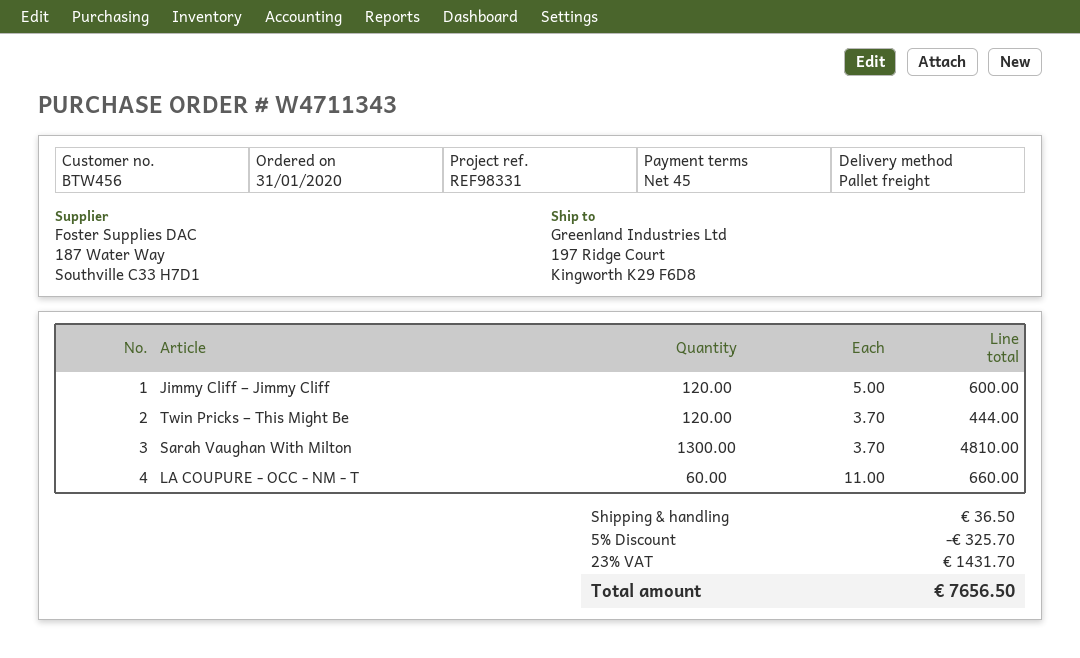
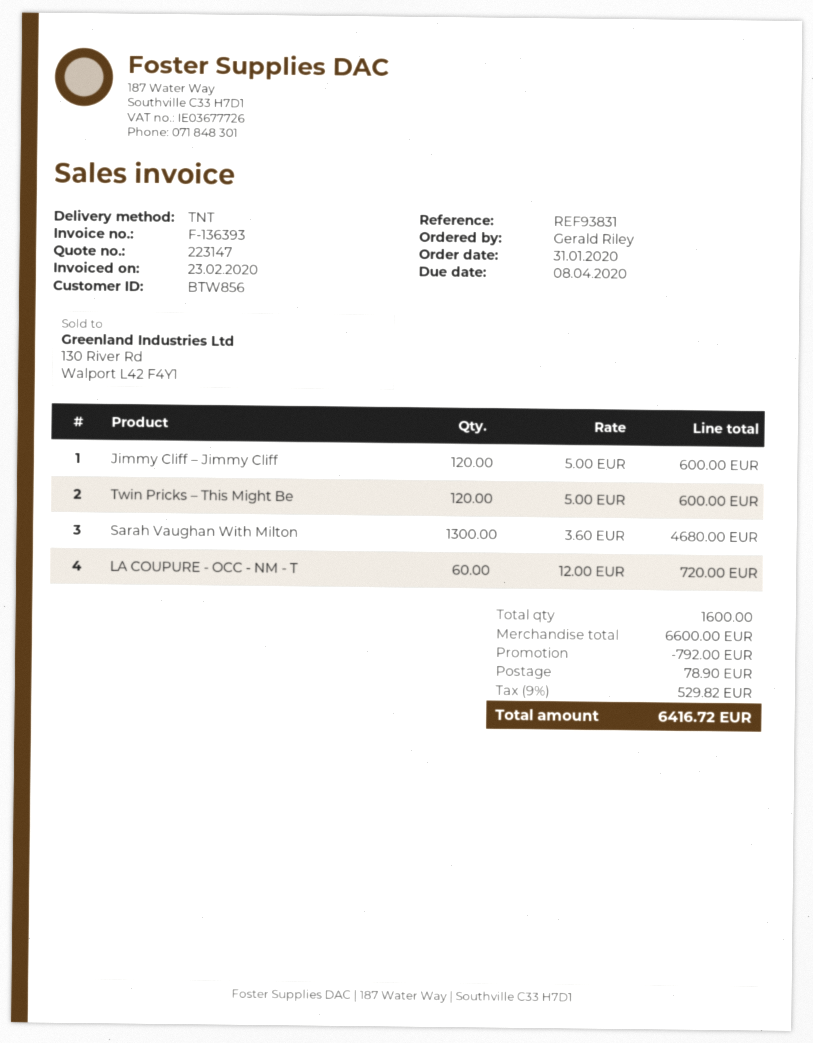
customer number: BTW456 -> BTW856
reference: REF98331 -> REF93831
shipping method: pallet freight -> TNT
Twin Pricks – This Might Be: 120 x 3.70 = 444.00 -> 120 x 5.00 = 600.00
Sarah Vaughan With Milton: 1300 x 3.70 = 4810.00 -> 1300 x 3.60 = 4680.00
LA COUPURE - OCC - NM - T: 60 x 11.00 = 660.00 -> 60 x 12.00 = 720.00
discount: 325.70 -> 792.00
shipping: 36.50 -> 78.90
tax: 23% = 1431.70 -> 9% = 529.82
total: 7656.50 -> 6416.72

